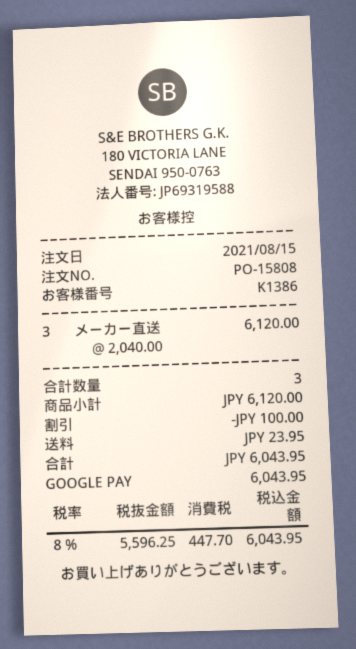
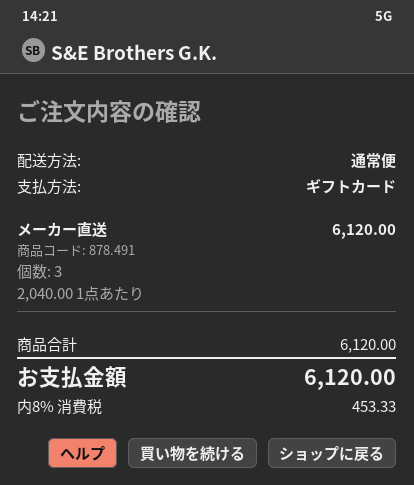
payment method: Google Pay -> gift card
discount: 100.00 -> none
shipping: 23.95 -> none
tax: 8% = 447.70 -> 8% = 453.33
total: 6043.95 -> 6120.00

